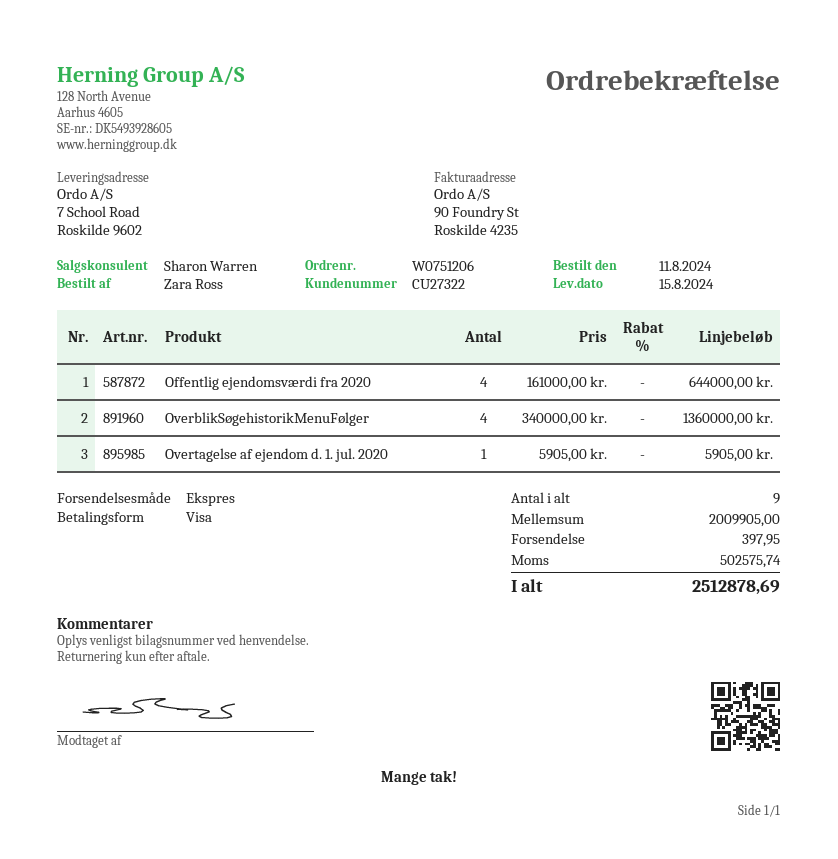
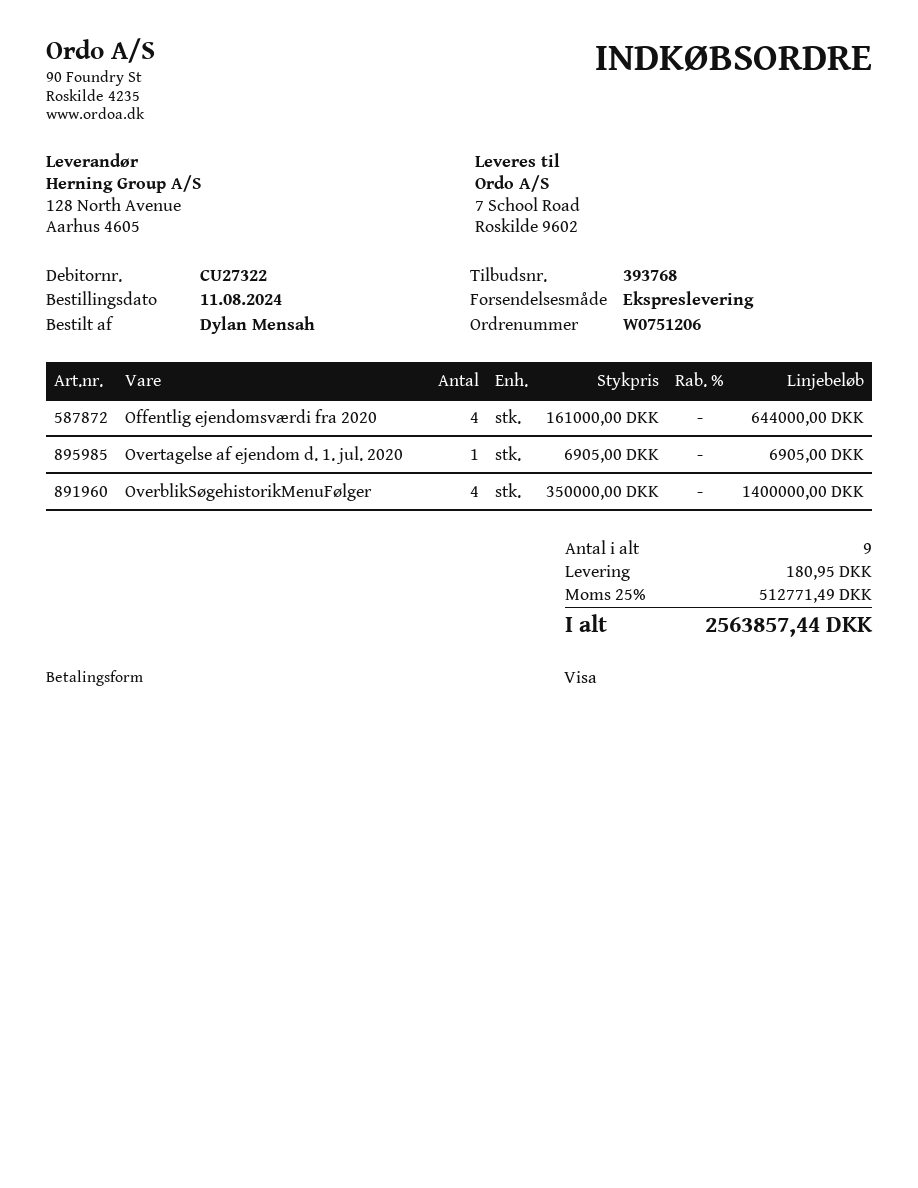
ordered by: Zara Ross -> Dylan Mensah
OverblikSøgehistorikMenuFølger: 4 x 340000.00 = 1360000.00 -> 4 x 350000.00 = 1400000.00
Overtagelse af ejendom d. 1. jul. 2020: 1 x 5905.00 = 5905.00 -> 1 x 6905.00 = 6905.00
shipping: 397.95 -> 180.95
tax: 502575.74 -> 512771.49
total: 2512878.69 -> 2563857.44

